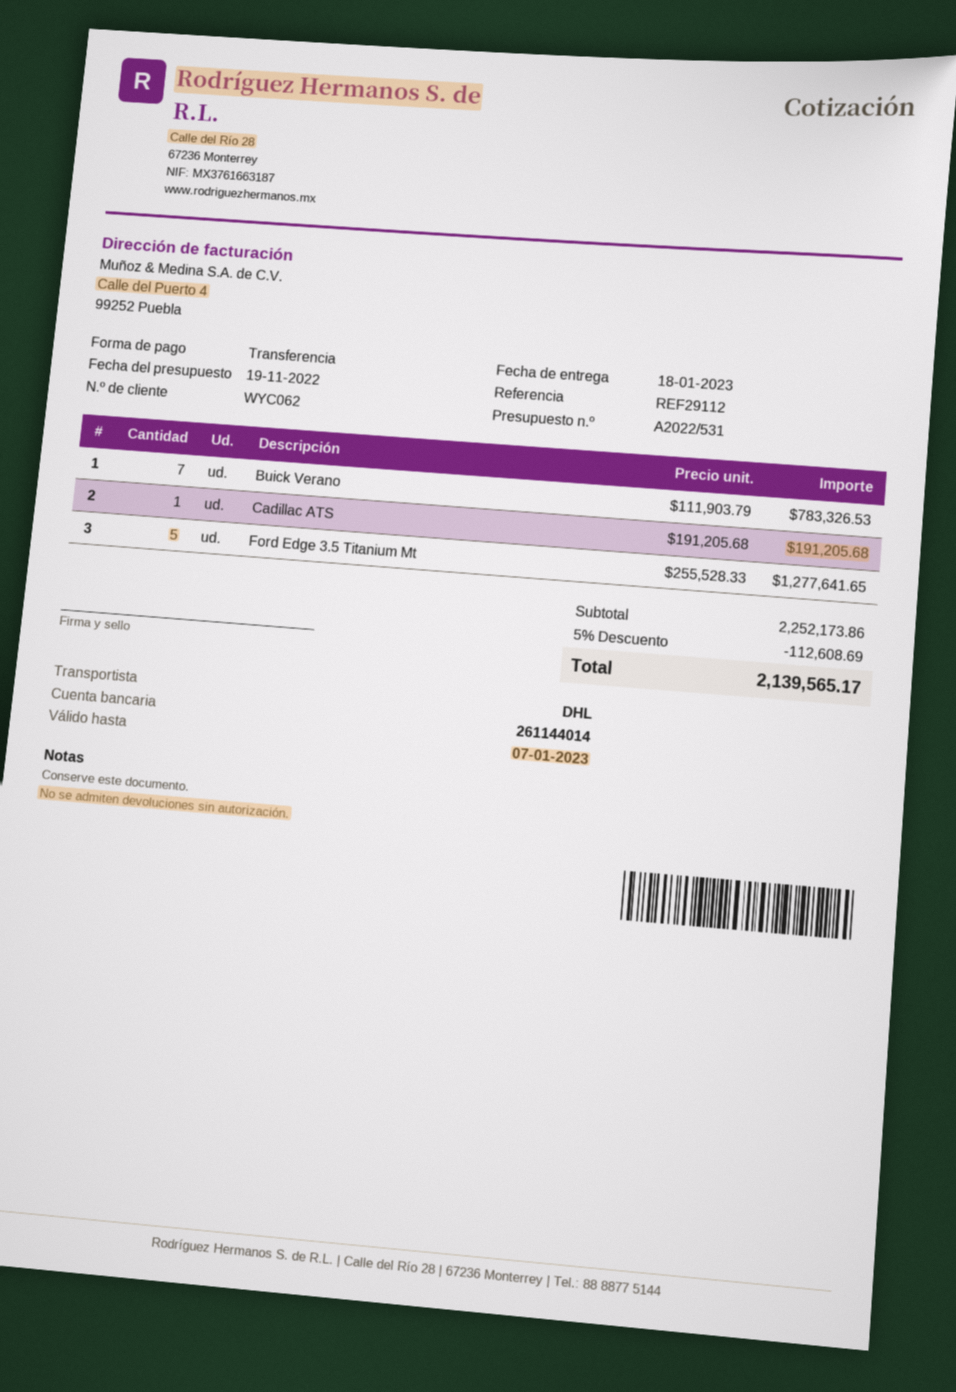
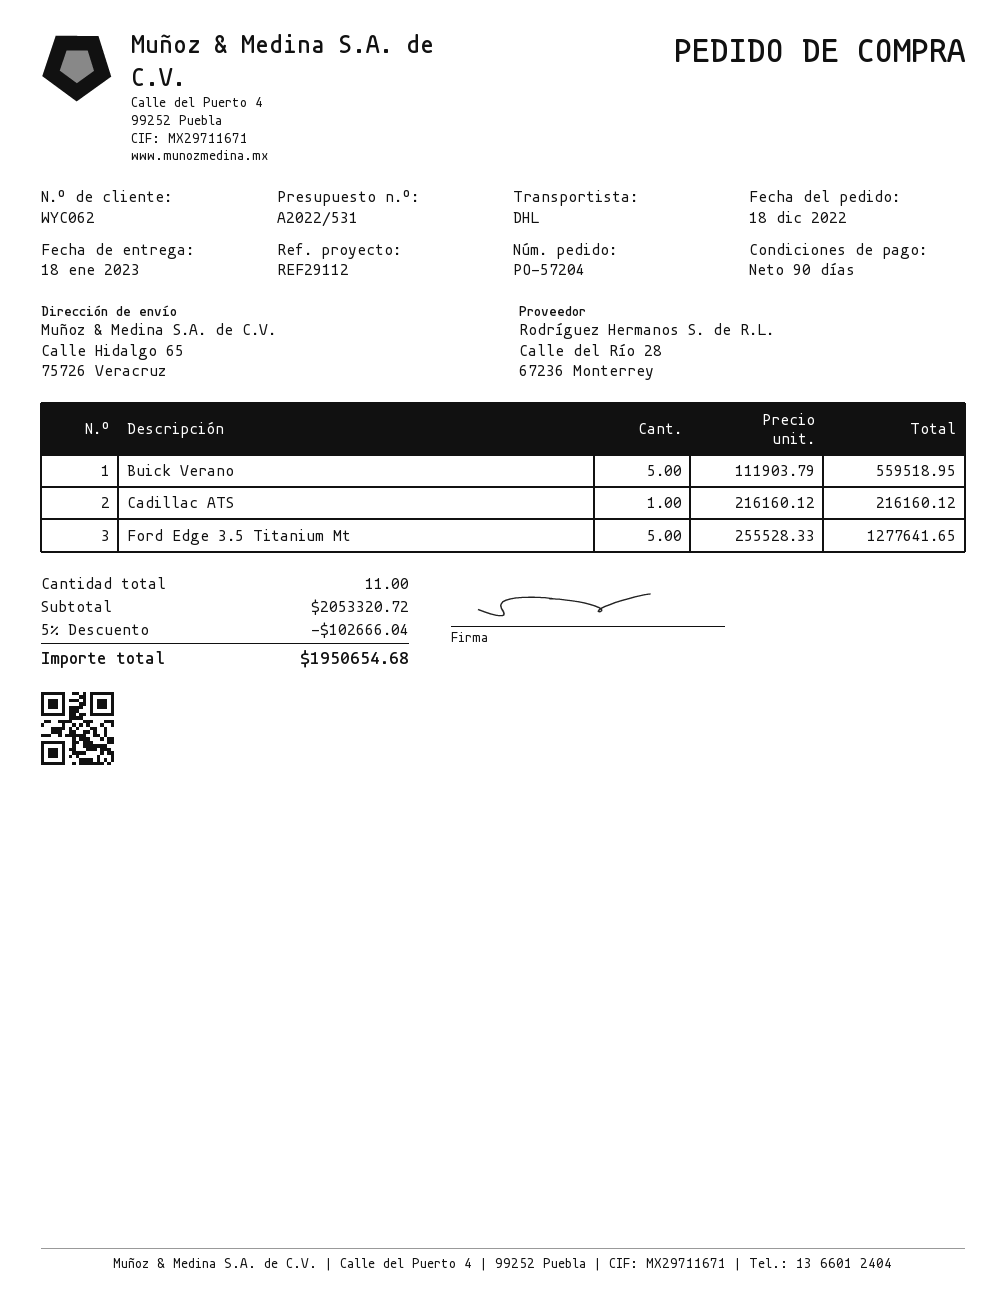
Buick Verano: 7 x 111903.79 = 783326.53 -> 5 x 111903.79 = 559518.95
Cadillac ATS: 1 x 191205.68 = 191205.68 -> 1 x 216160.12 = 216160.12
subtotal: 2252173.86 -> 2053320.72
discount: 5% = 112608.69 -> 5% = 102666.04
total: 2139565.17 -> 1950654.68

